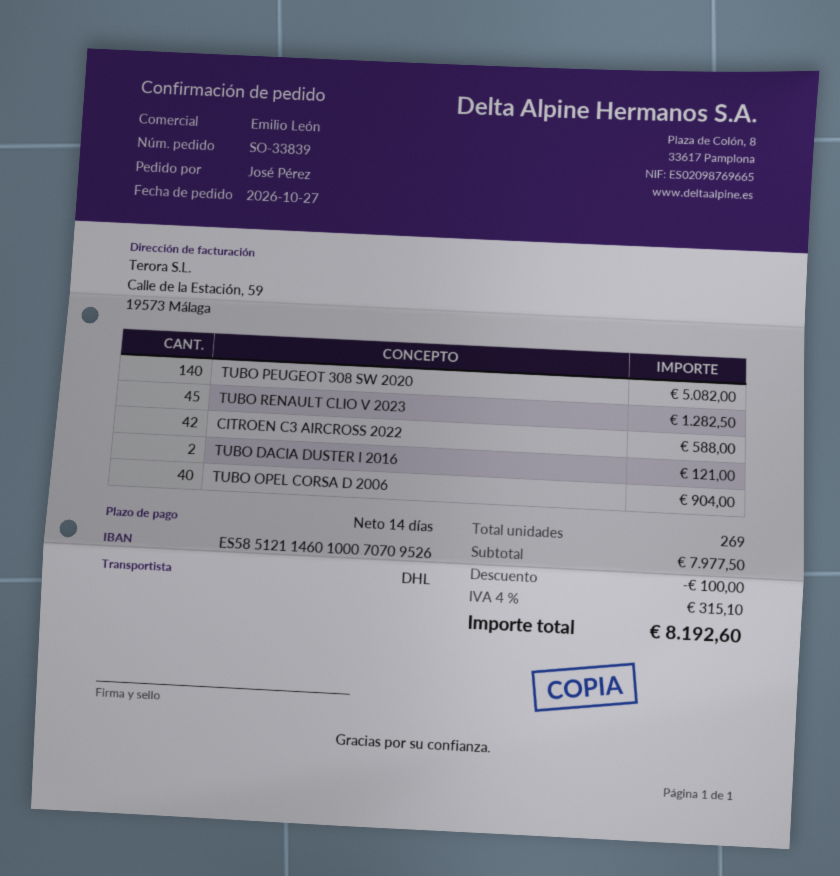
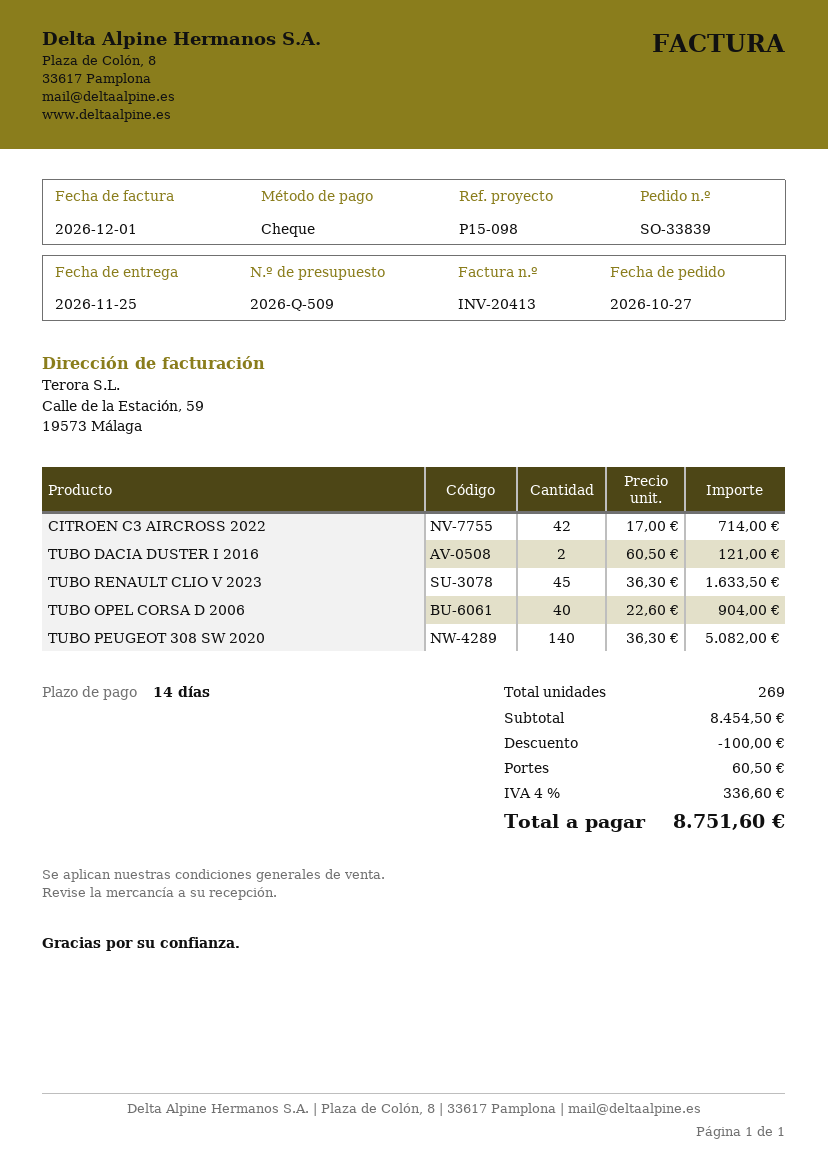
TUBO RENAULT CLIO V 2023: 45 for 1282.50 -> 45 for 1633.50
CITROEN C3 AIRCROSS 2022: 42 for 588.00 -> 42 for 714.00
subtotal: 7977.50 -> 8454.50
shipping: none -> 60.50
tax: 4% = 315.10 -> 4% = 336.60
total: 8192.60 -> 8751.60

